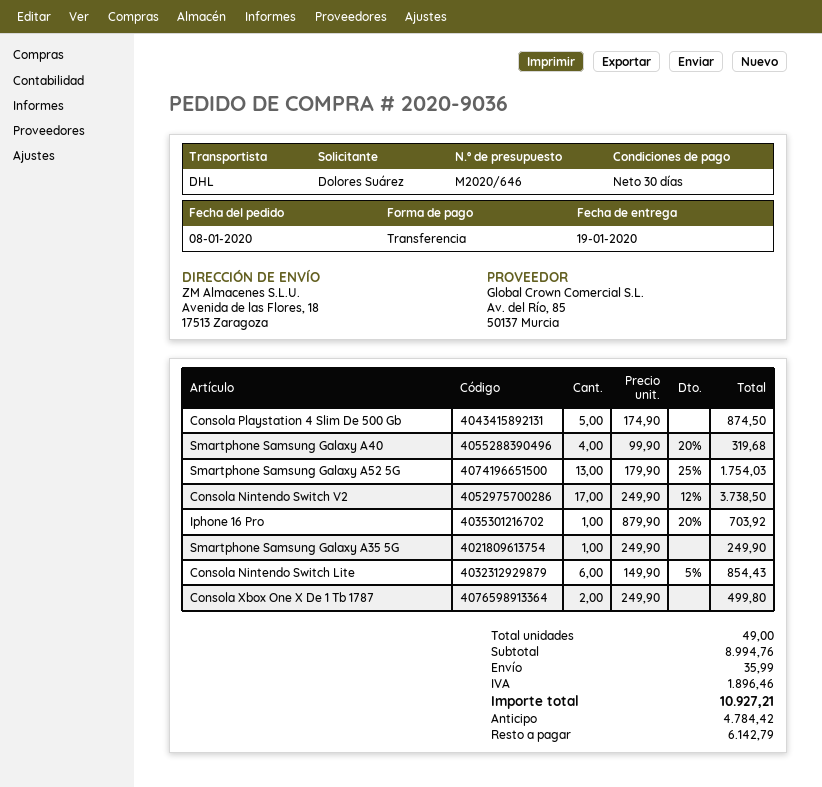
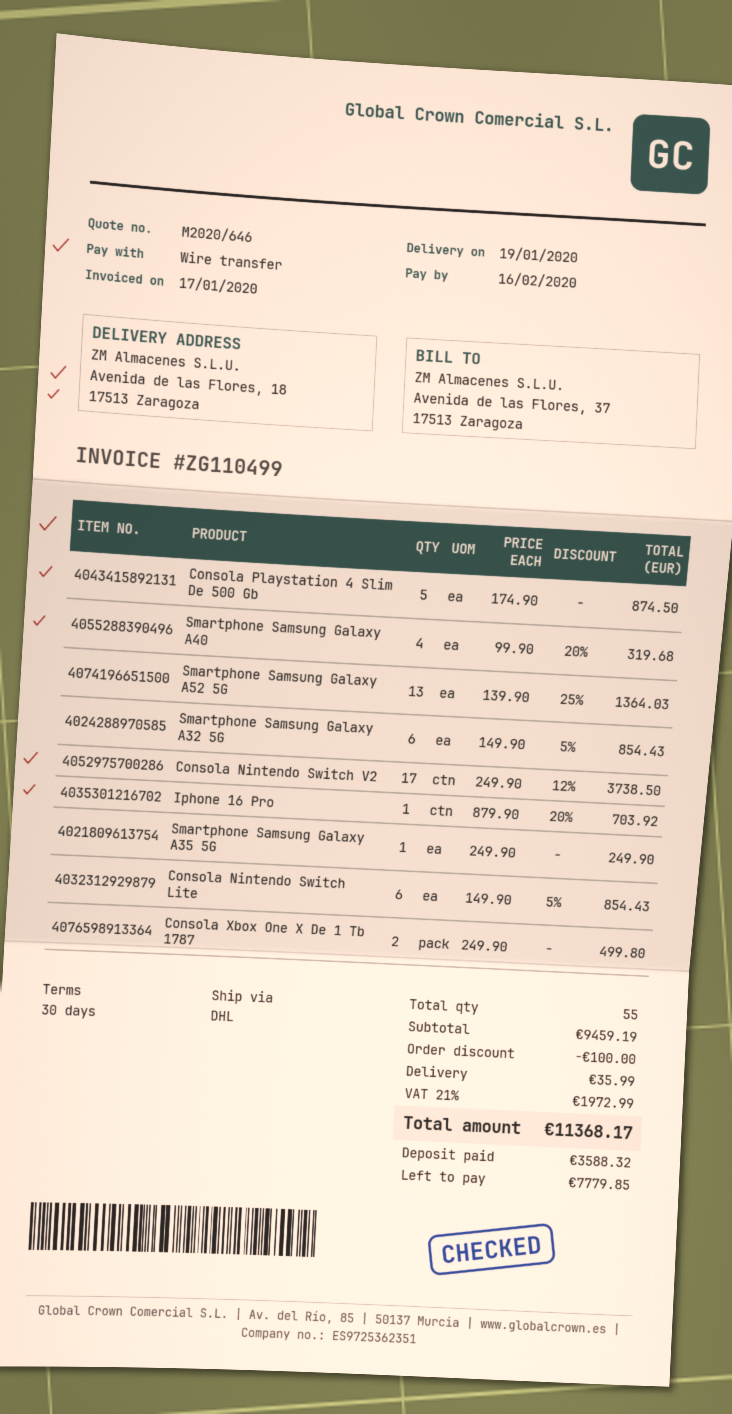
Smartphone Samsung Galaxy A52 5G: 13 x 179.90 - 25% = 1754.03 -> 13 x 139.90 - 25% = 1364.03
Smartphone Samsung Galaxy A32 5G: none -> 6 x 149.90 - 5% = 854.43
total quantity: 49 -> 55
subtotal: 8994.76 -> 9459.19
discount: none -> 100.00
tax: 1896.46 -> 1972.99
total: 10927.21 -> 11368.17
deposit: 4784.42 -> 3588.32
balance: 6142.79 -> 7779.85

